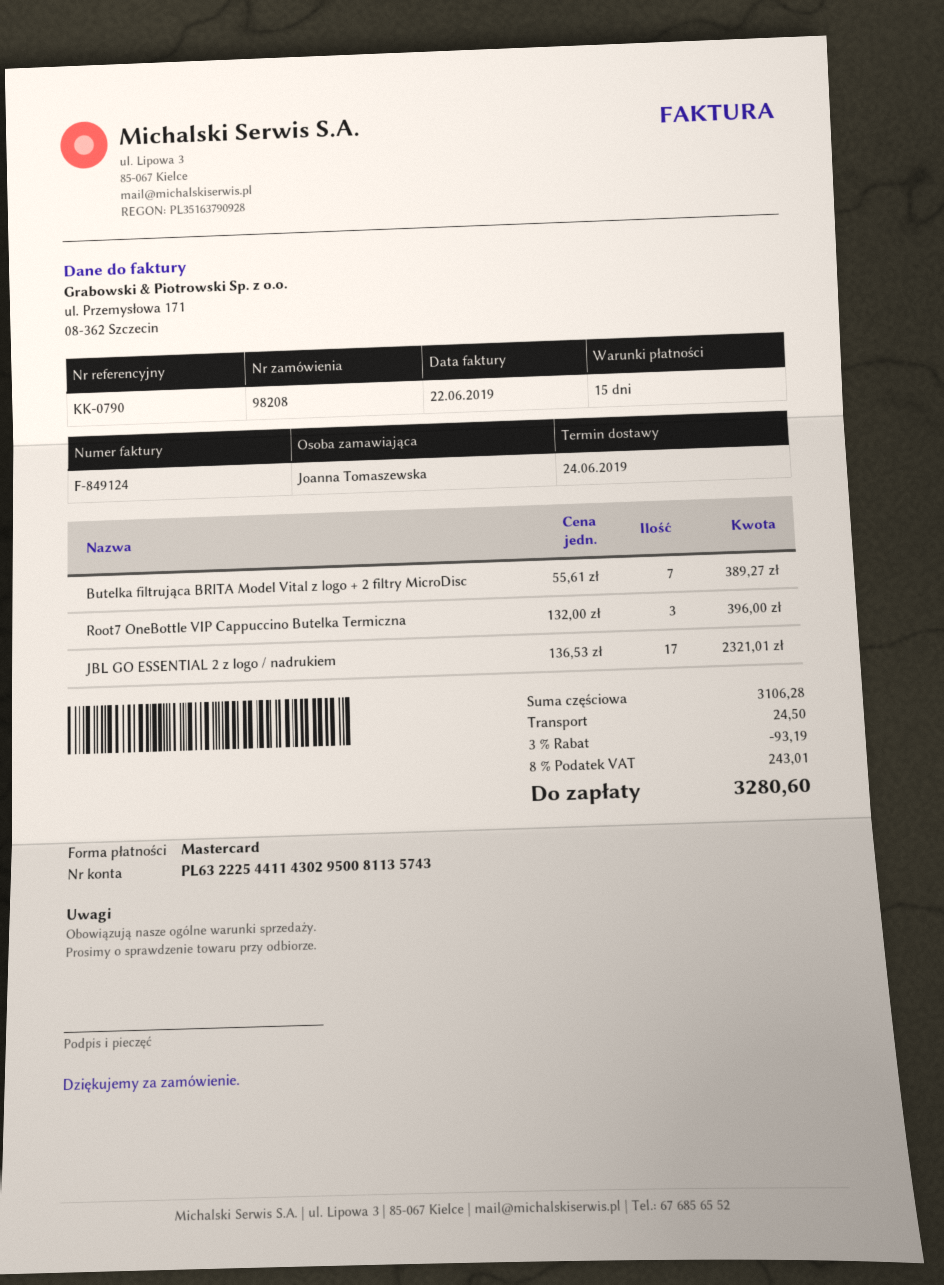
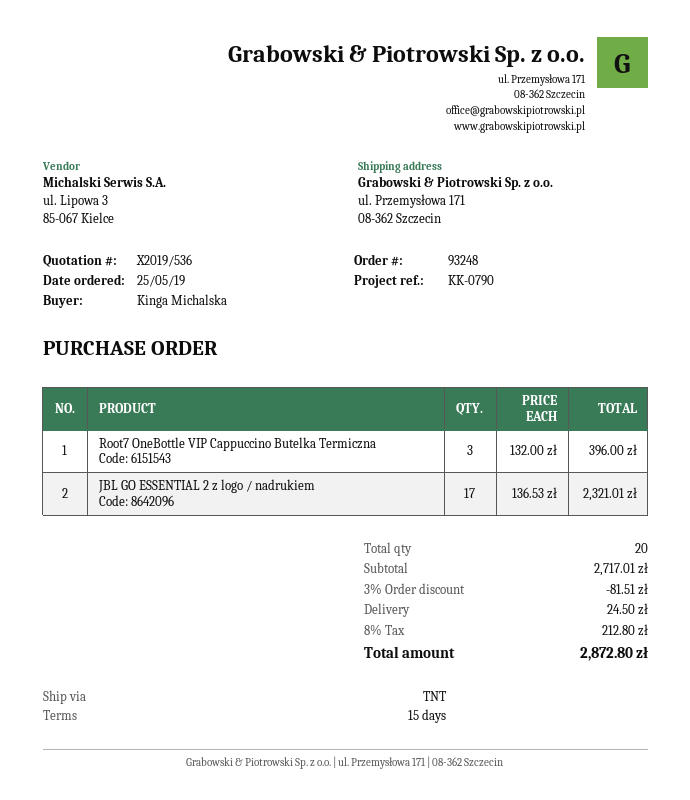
order number: 98208 -> 93248
ordered by: Joanna Tomaszewska -> Kinga Michalska
Butelka filtrująca BRITA Model Vital z logo + 2 filtry MicroDisc: 7 x 55.61 = 389.27 -> none
subtotal: 3106.28 -> 2717.01
discount: 3% = 93.19 -> 3% = 81.51
tax: 8% = 243.01 -> 8% = 212.80
total: 3280.60 -> 2872.80

